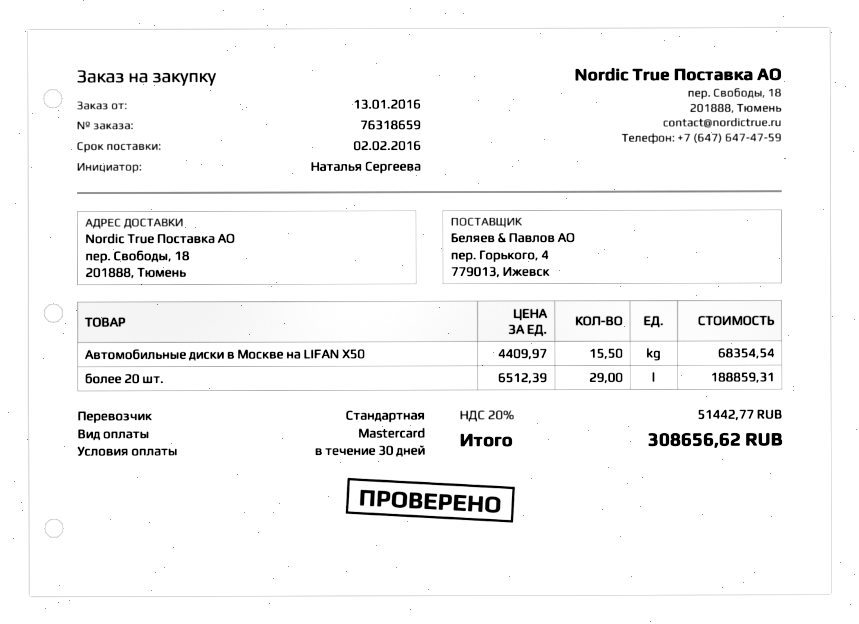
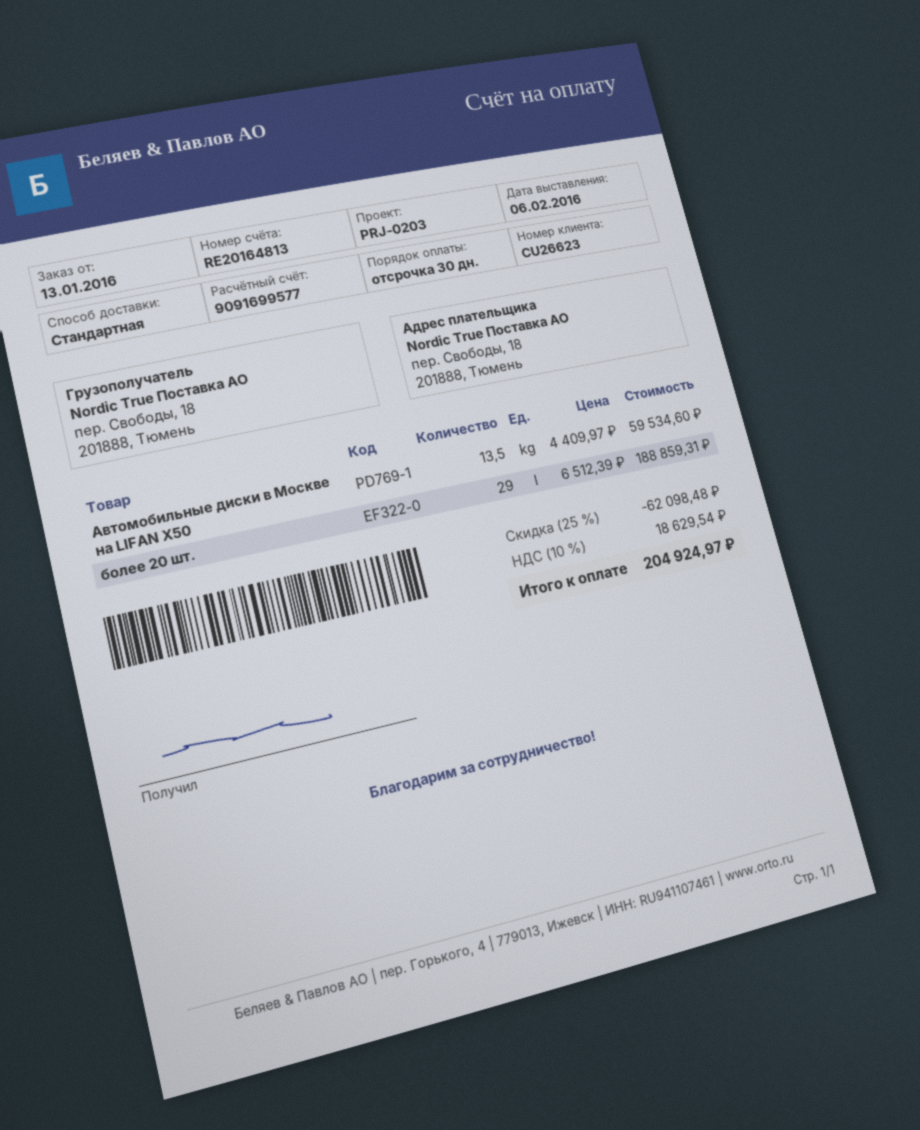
Автомобильные диски в Москве на LIFAN X50: 15.5 x 4409.97 = 68354.54 -> 13.5 x 4409.97 = 59534.60
discount: none -> 25% = 62098.48
tax: 20% = 51442.77 -> 10% = 18629.54
total: 308656.62 -> 204924.97

